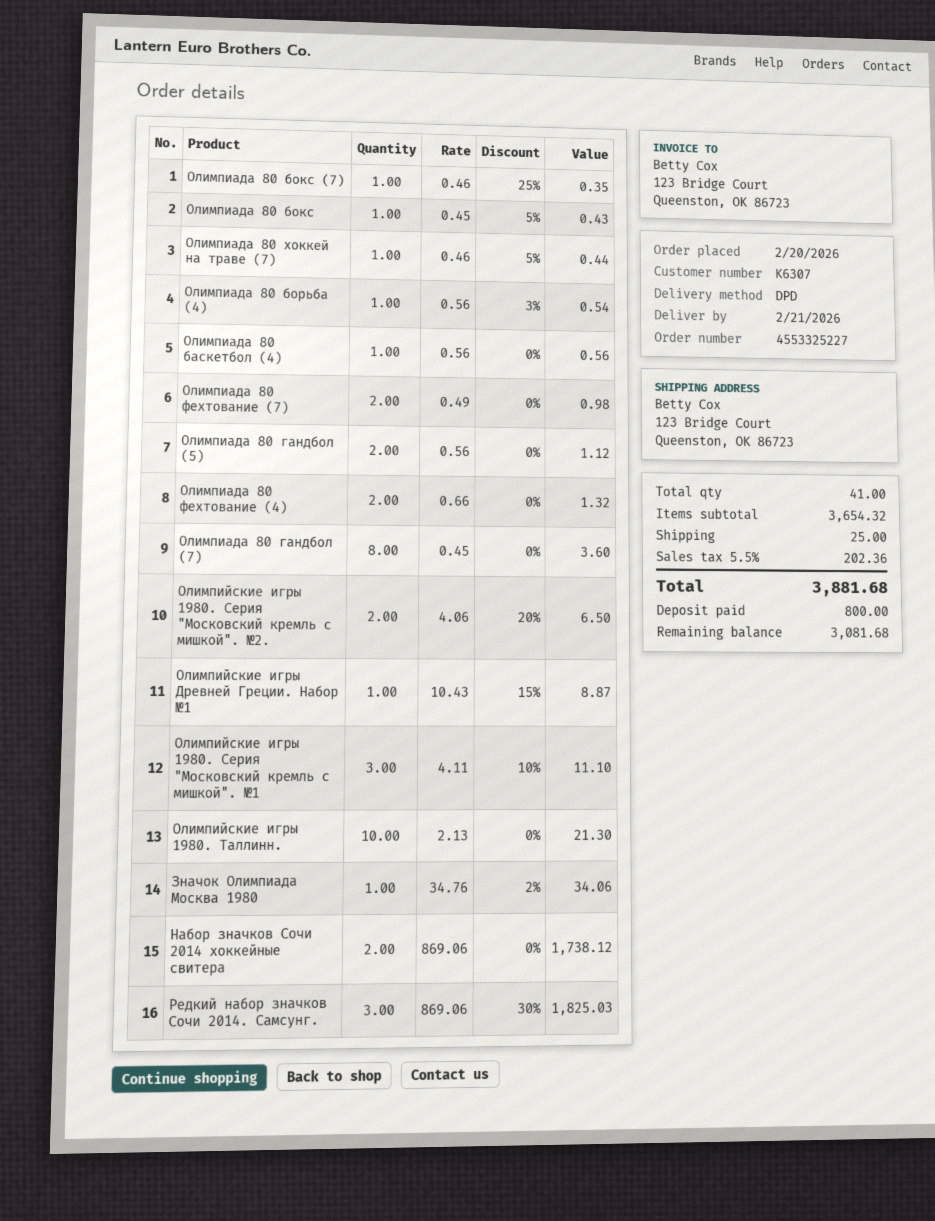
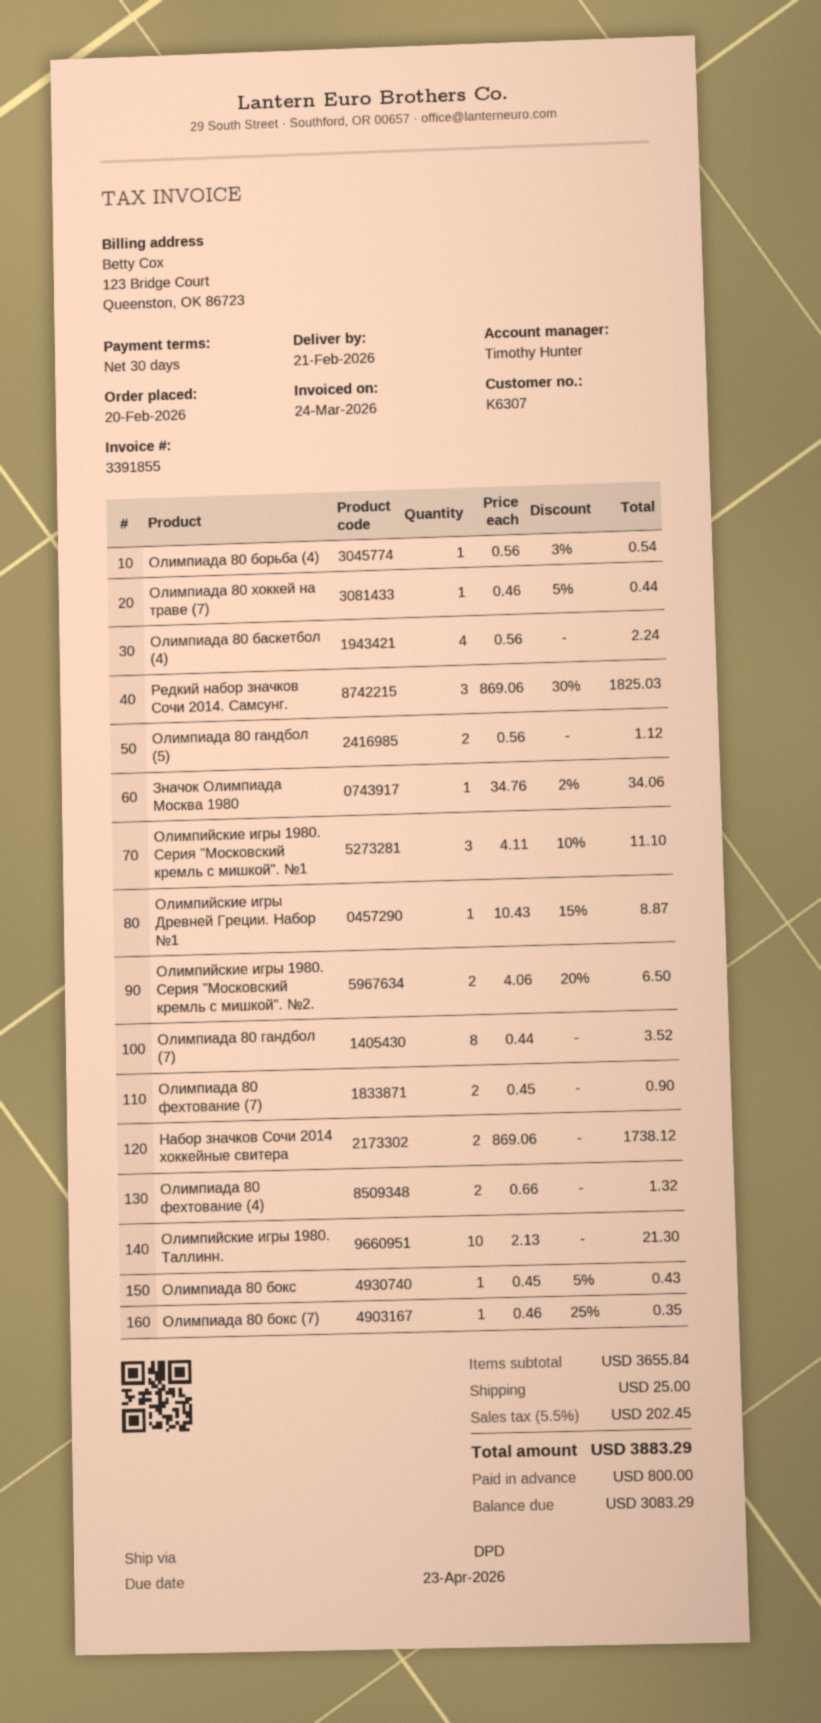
Олимпиада 80 баскетбол (4): 1 x 0.56 = 0.56 -> 4 x 0.56 = 2.24
Олимпиада 80 фехтование (7): 2 x 0.49 = 0.98 -> 2 x 0.45 = 0.90
Олимпиада 80 гандбол (7): 8 x 0.45 = 3.60 -> 8 x 0.44 = 3.52
subtotal: 3654.32 -> 3655.84
tax: 5.5% = 202.36 -> 5.5% = 202.45
total: 3881.68 -> 3883.29
balance: 3081.68 -> 3083.29

